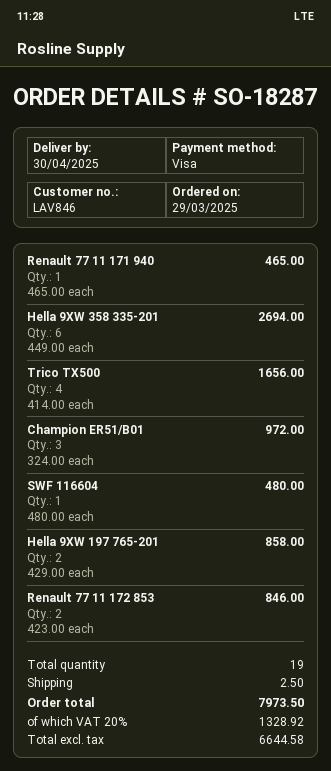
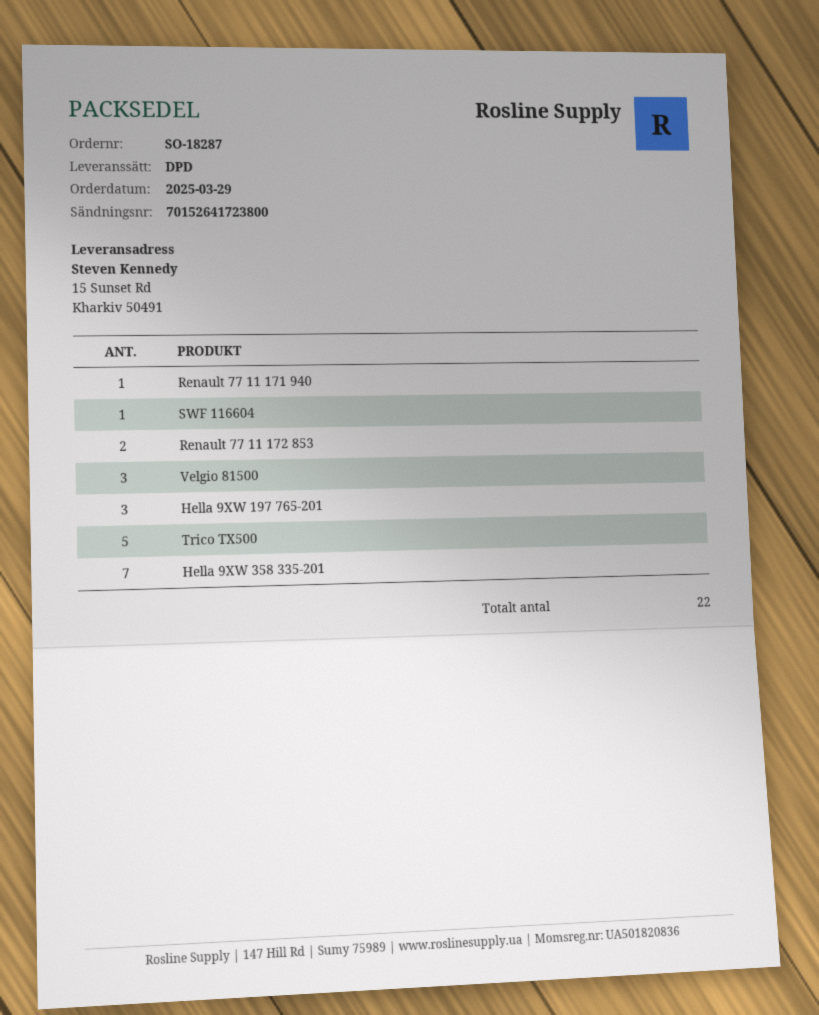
Hella 9XW 358 335-201: 6 -> 7
Trico TX500: 4 -> 5
Champion ER51/B01: 3 -> none
Hella 9XW 197 765-201: 2 -> 3
Velgio 81500: none -> 3
total quantity: 19 -> 22

